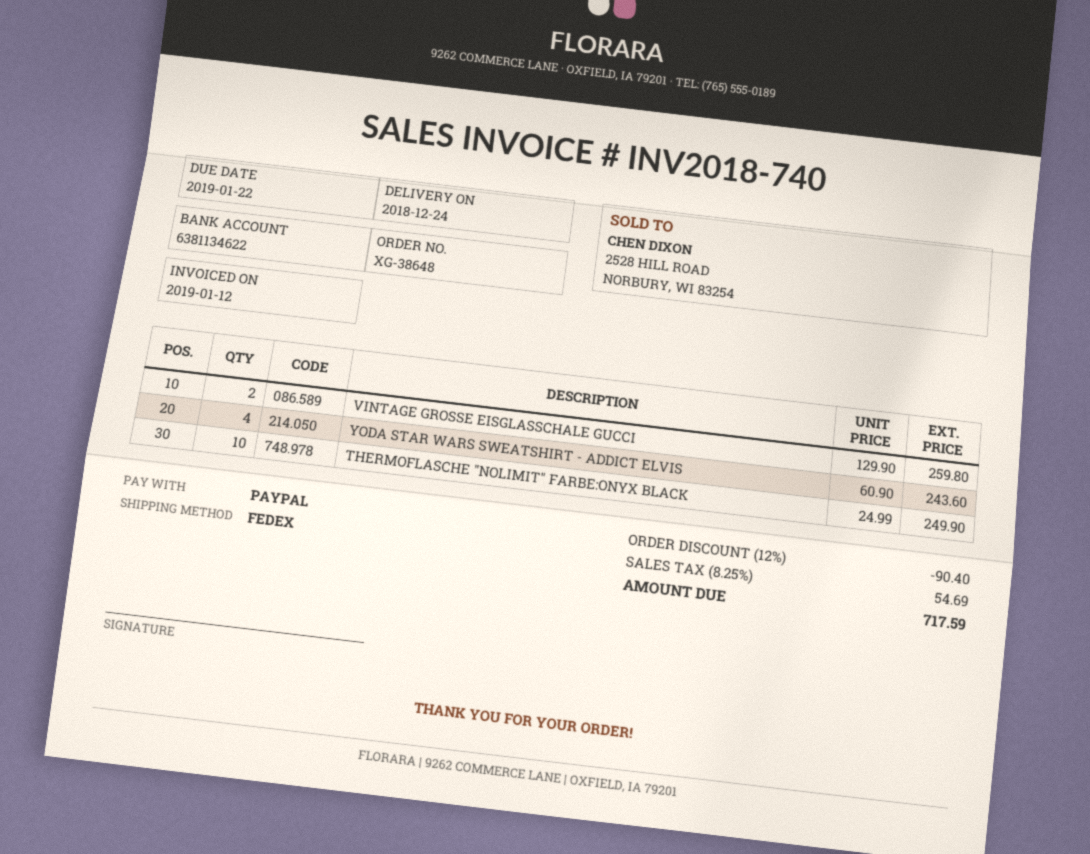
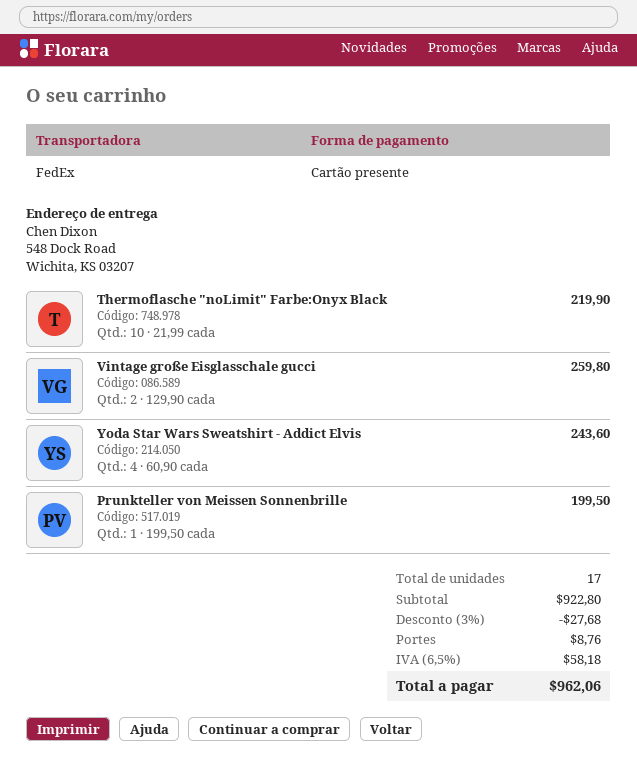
payment method: PayPal -> gift card
THERMOFLASCHE "NOLIMIT" FARBE:ONYX BLACK: 10 x 24.99 = 249.90 -> 10 x 21.99 = 219.90
Prunkteller von Meissen Sonnenbrille: none -> 1 x 199.50 = 199.50
discount: 12% = 90.40 -> 3% = 27.68
shipping: none -> 8.76
tax: 8.25% = 54.69 -> 6.5% = 58.18
total: 717.59 -> 962.06

